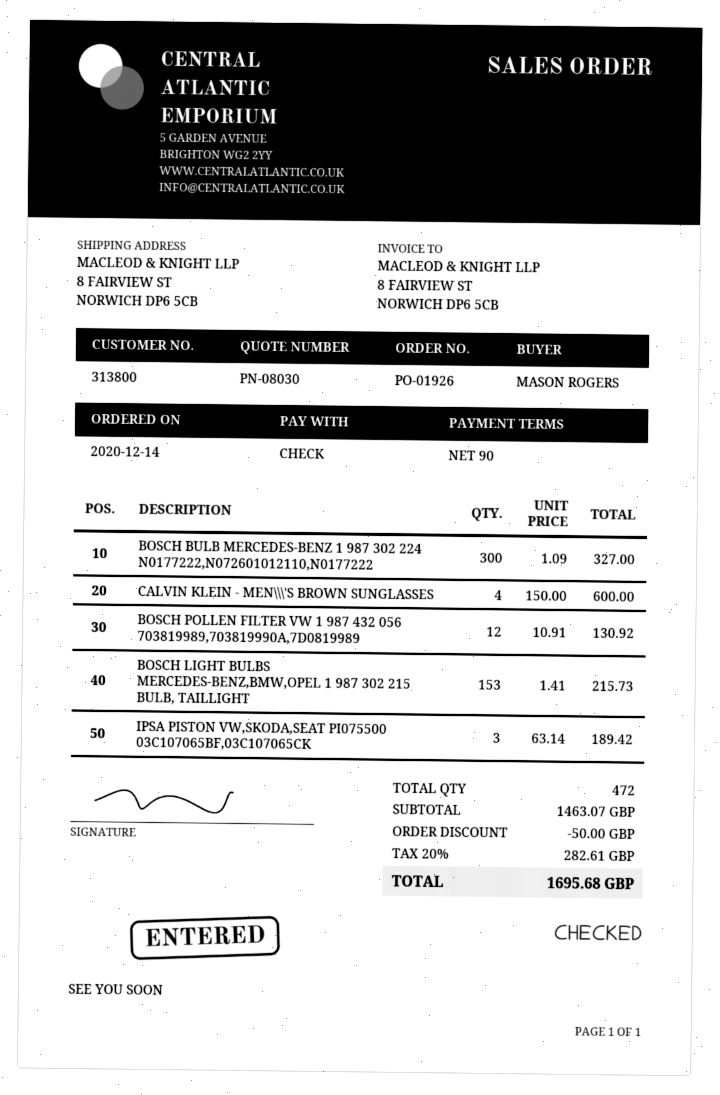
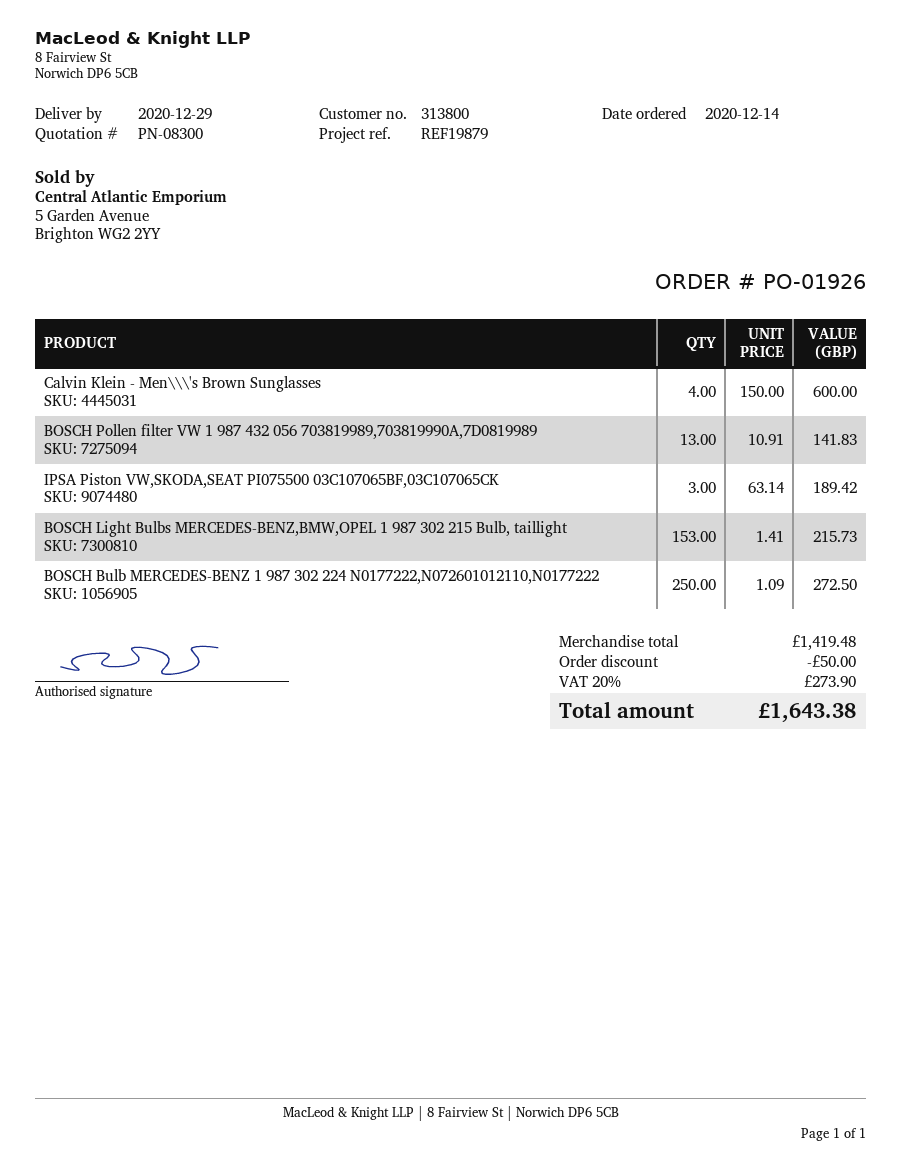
quote number: PN-08030 -> PN-08300
BOSCH BULB MERCEDES-BENZ 1 987 302 224 N0177222,N072601012110,N0177222: 300 x 1.09 = 327.00 -> 250 x 1.09 = 272.50
BOSCH POLLEN FILTER VW 1 987 432 056 703819989,703819990A,7D0819989: 12 x 10.91 = 130.92 -> 13 x 10.91 = 141.83
subtotal: 1463.07 -> 1419.48
tax: 20% = 282.61 -> 20% = 273.90
total: 1695.68 -> 1643.38

